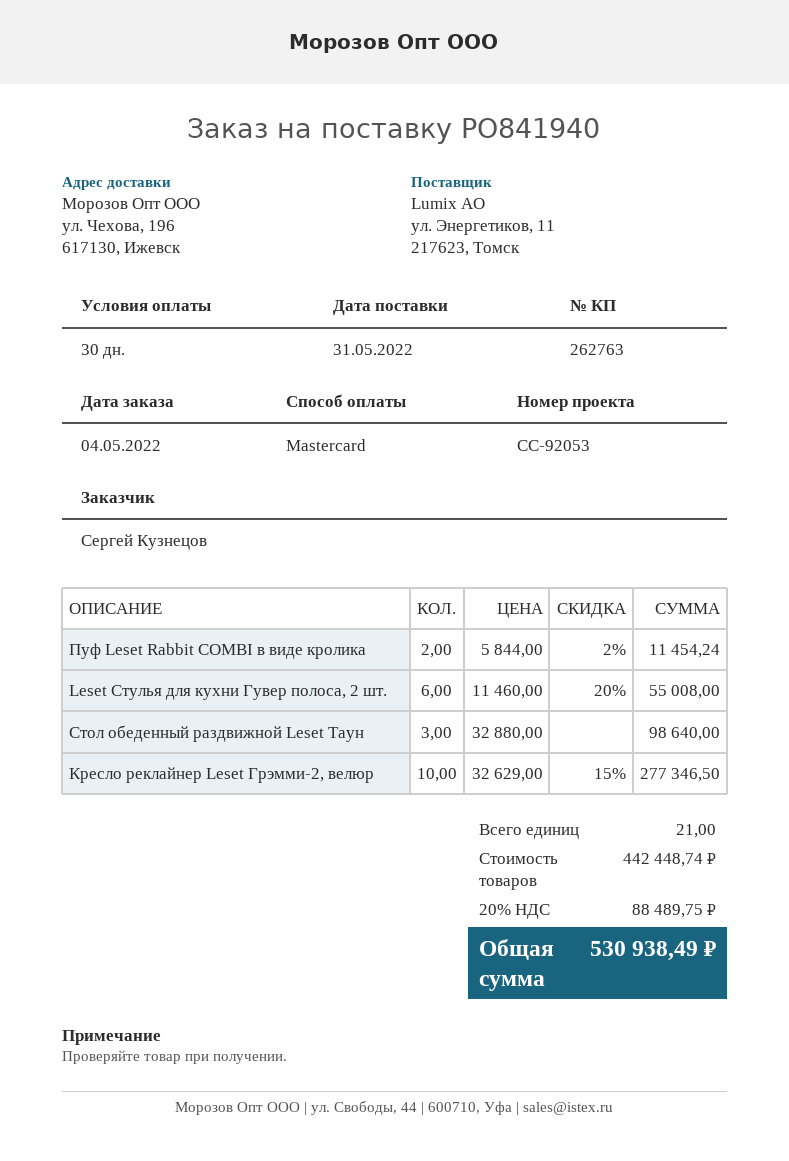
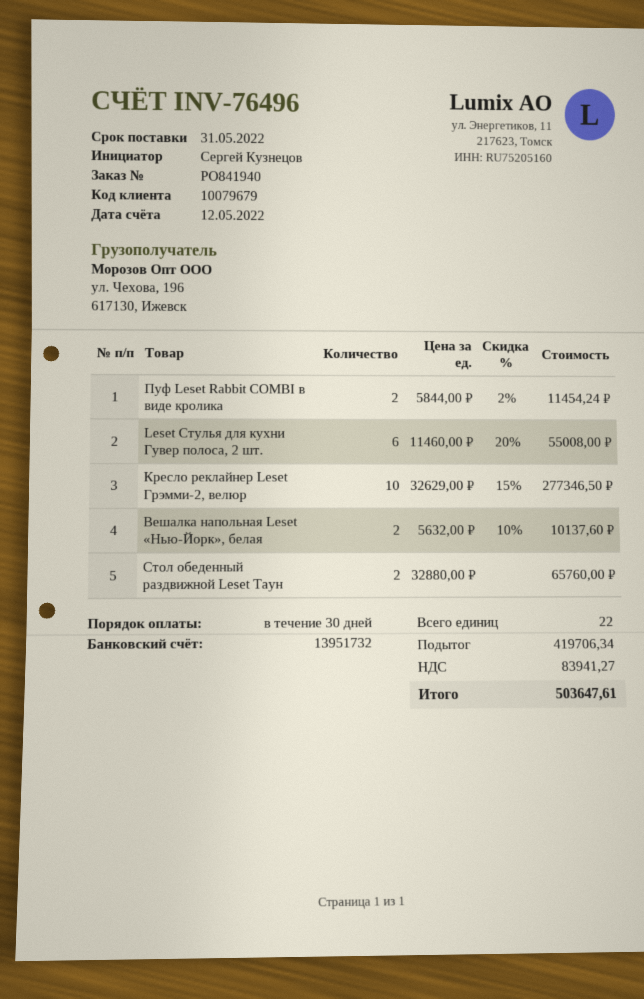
Стол обеденный раздвижной Leset Таун: 3 x 32880.00 = 98640.00 -> 2 x 32880.00 = 65760.00
Вешалка напольная Leset «Нью-Йорк», белая: none -> 2 x 5632.00 - 10% = 10137.60
total quantity: 21 -> 22
subtotal: 442448.74 -> 419706.34
tax: 88489.75 -> 83941.27
total: 530938.49 -> 503647.61

